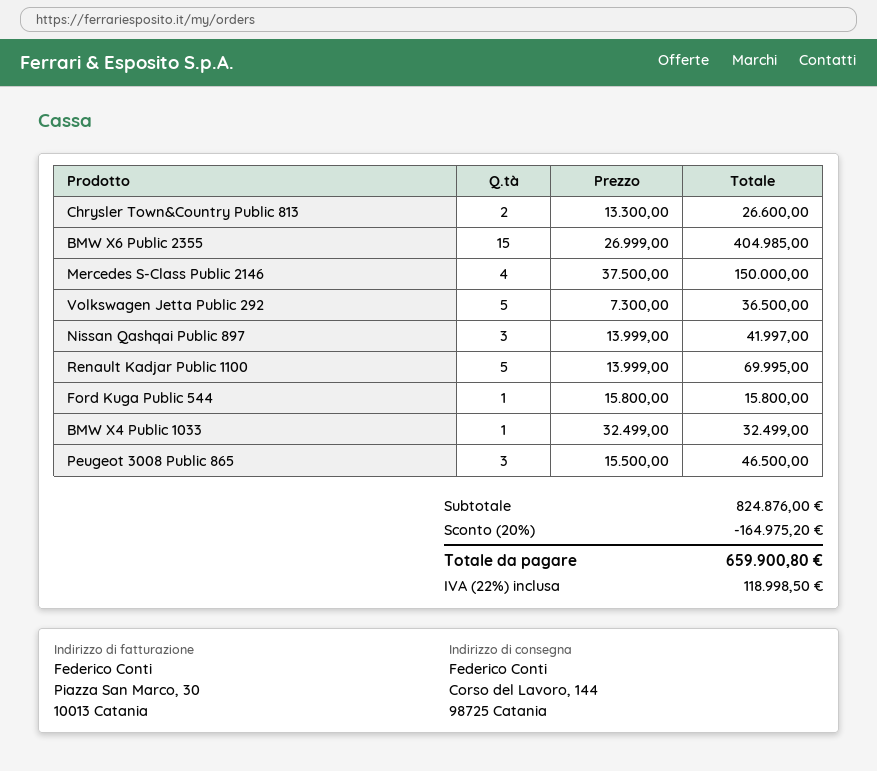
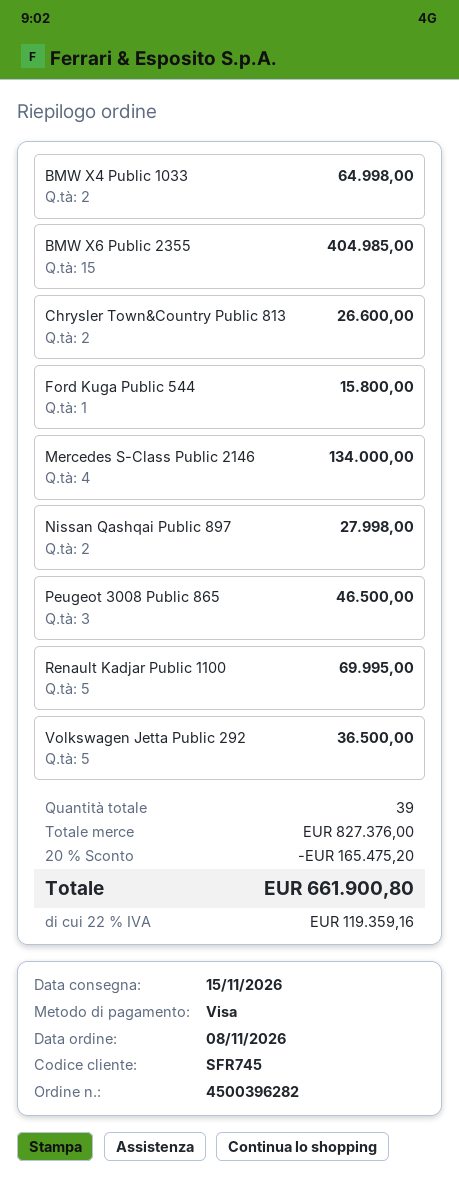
Mercedes S-Class Public 2146: 4 for 150000.00 -> 4 for 134000.00
Nissan Qashqai Public 897: 3 for 41997.00 -> 2 for 27998.00
BMW X4 Public 1033: 1 for 32499.00 -> 2 for 64998.00
subtotal: 824876.00 -> 827376.00
discount: 20% = 164975.20 -> 20% = 165475.20
tax: 22% = 118998.50 -> 22% = 119359.16
total: 659900.80 -> 661900.80

